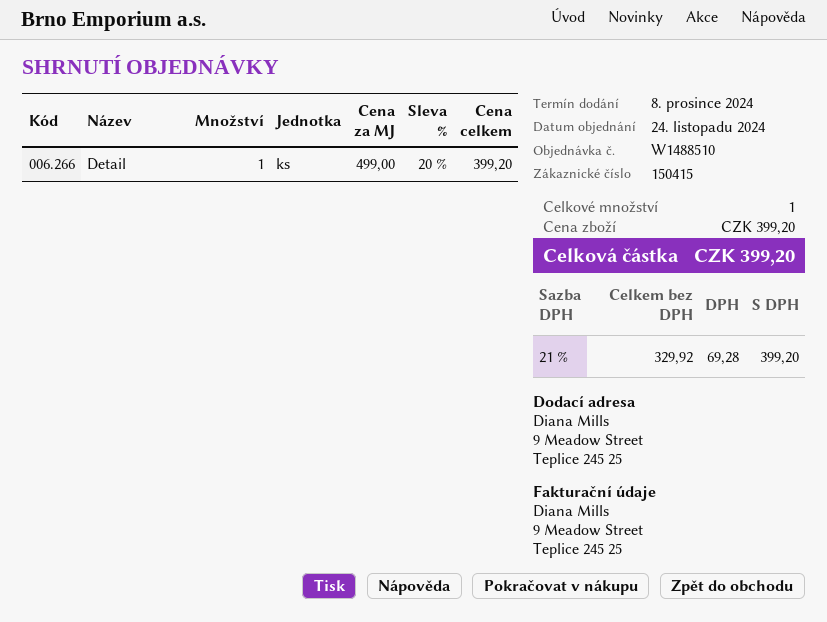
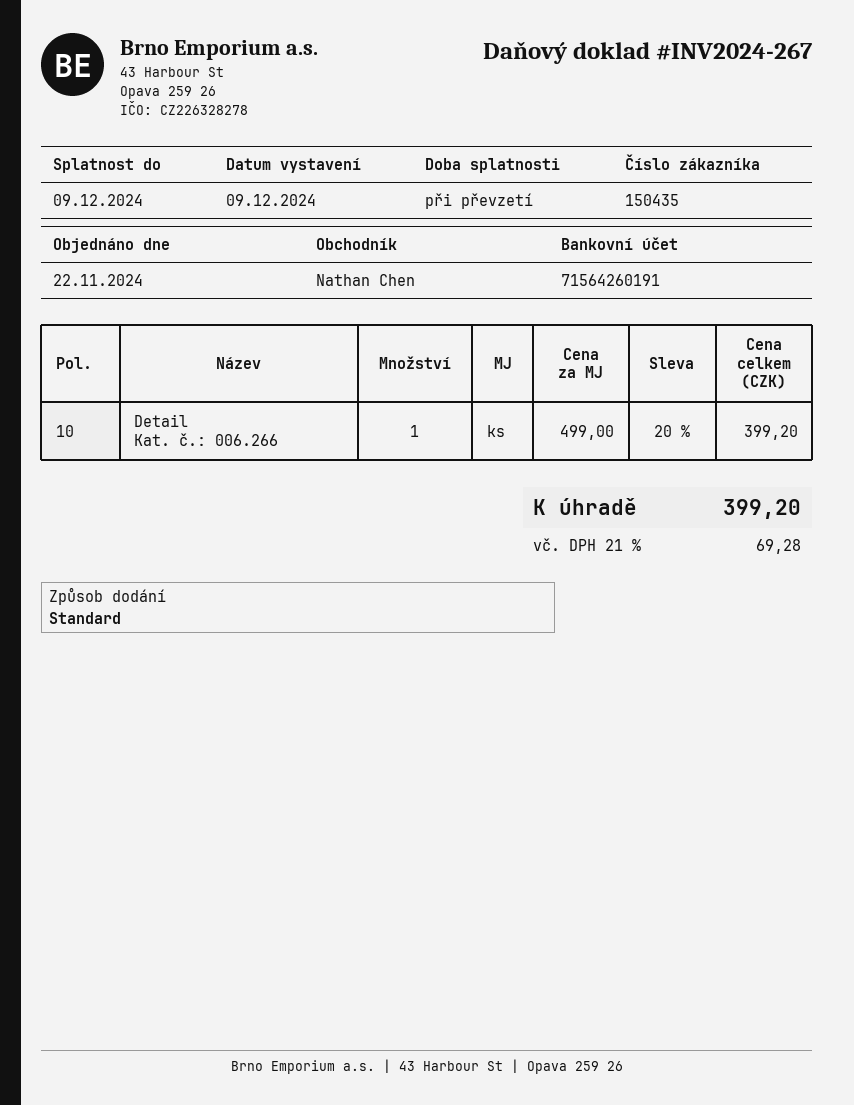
order date: 2024-11-24 -> 2024-11-22
customer number: 150415 -> 150435

